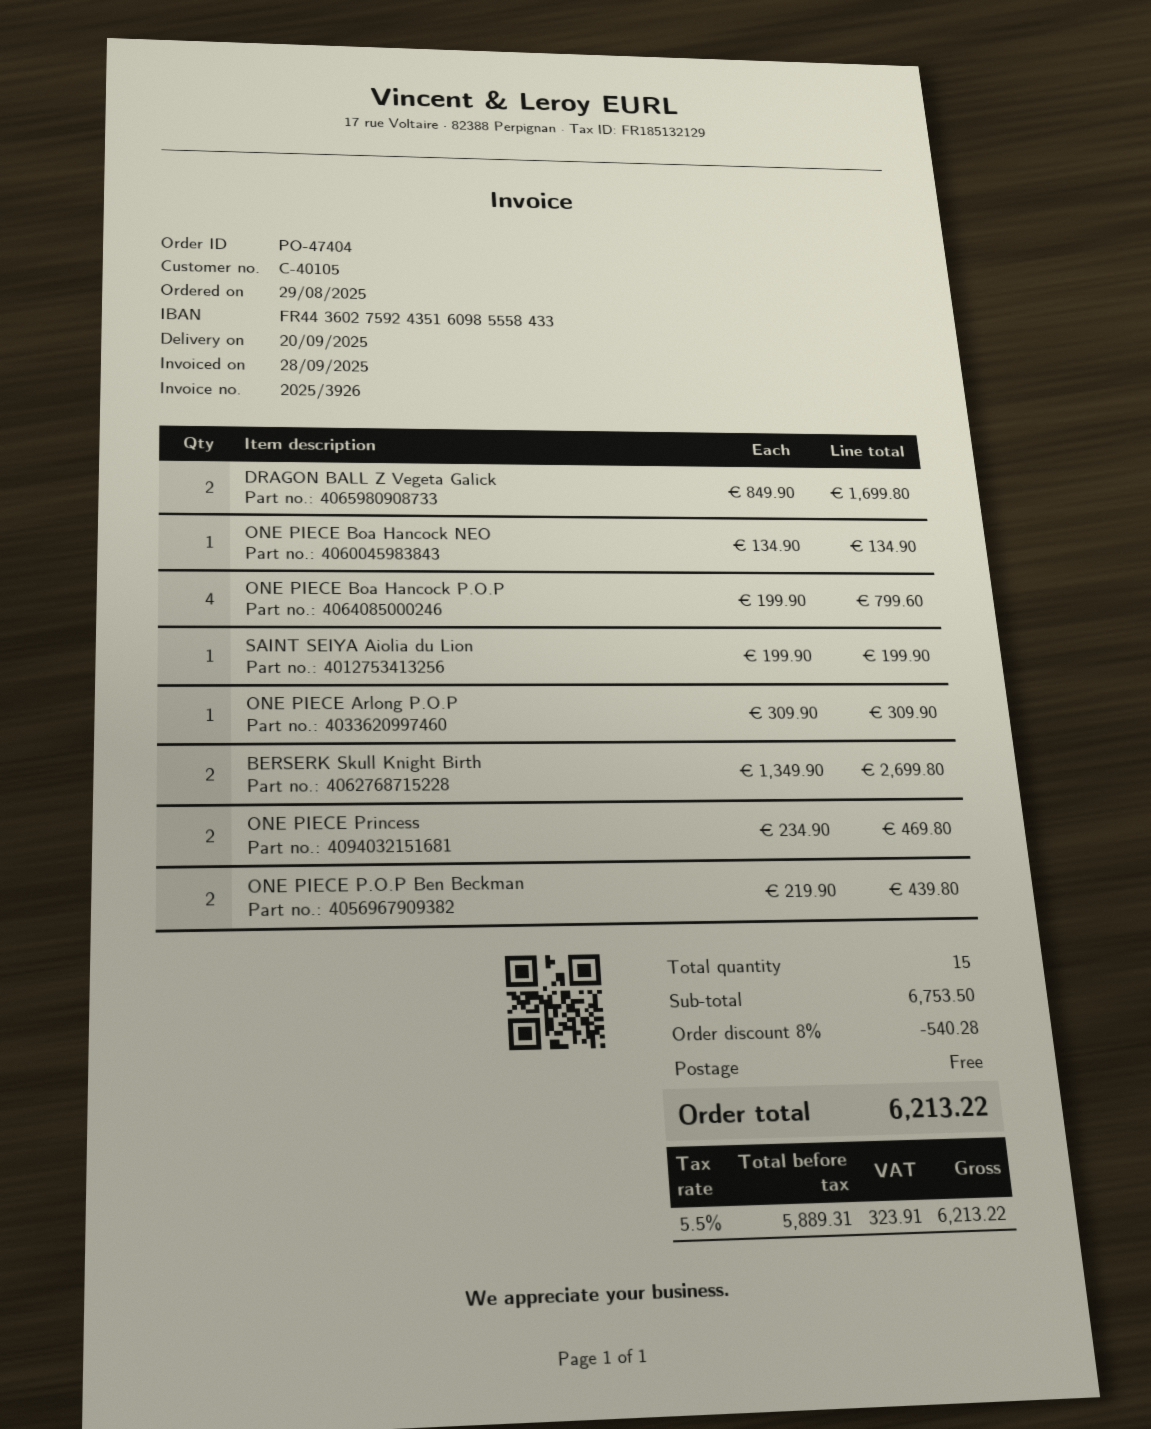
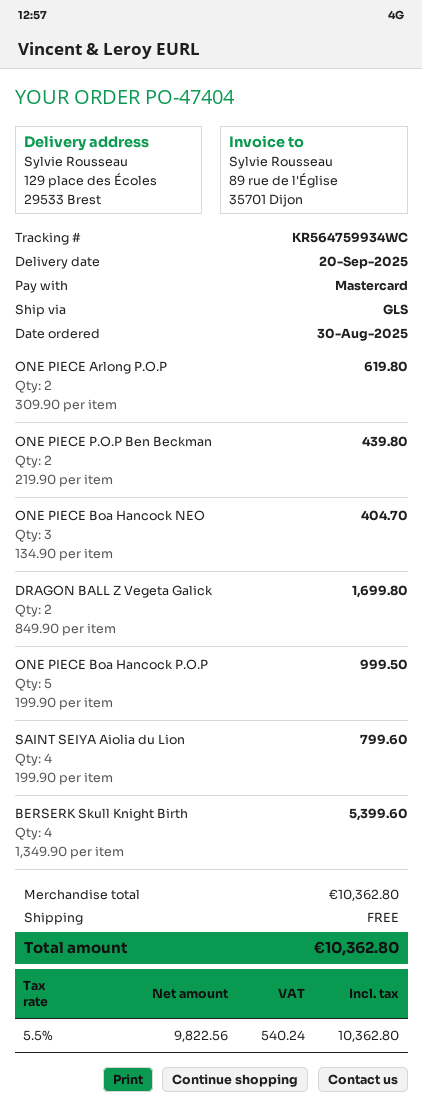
order date: 2025-08-29 -> 2025-08-30
ONE PIECE Boa Hancock NEO: 1 x 134.90 = 134.90 -> 3 x 134.90 = 404.70
ONE PIECE Boa Hancock P.O.P: 4 x 199.90 = 799.60 -> 5 x 199.90 = 999.50
SAINT SEIYA Aiolia du Lion: 1 x 199.90 = 199.90 -> 4 x 199.90 = 799.60
ONE PIECE Arlong P.O.P: 1 x 309.90 = 309.90 -> 2 x 309.90 = 619.80
BERSERK Skull Knight Birth: 2 x 1349.90 = 2699.80 -> 4 x 1349.90 = 5399.60
ONE PIECE Princess: 2 x 234.90 = 469.80 -> none
subtotal: 6753.50 -> 10362.80
discount: 8% = 540.28 -> none
net: 5889.31 -> 9822.56
tax: 5.5% = 323.91 -> 5.5% = 540.24
total: 6213.22 -> 10362.80

